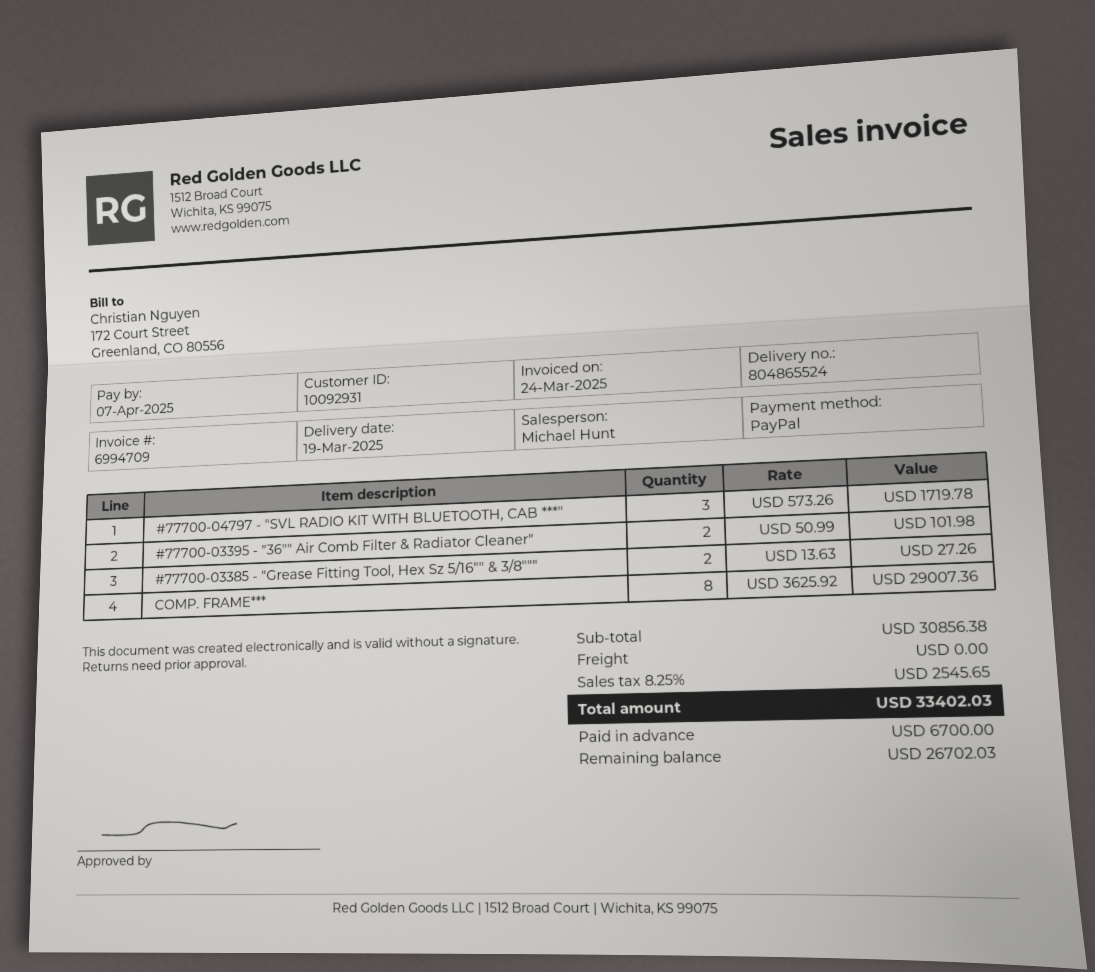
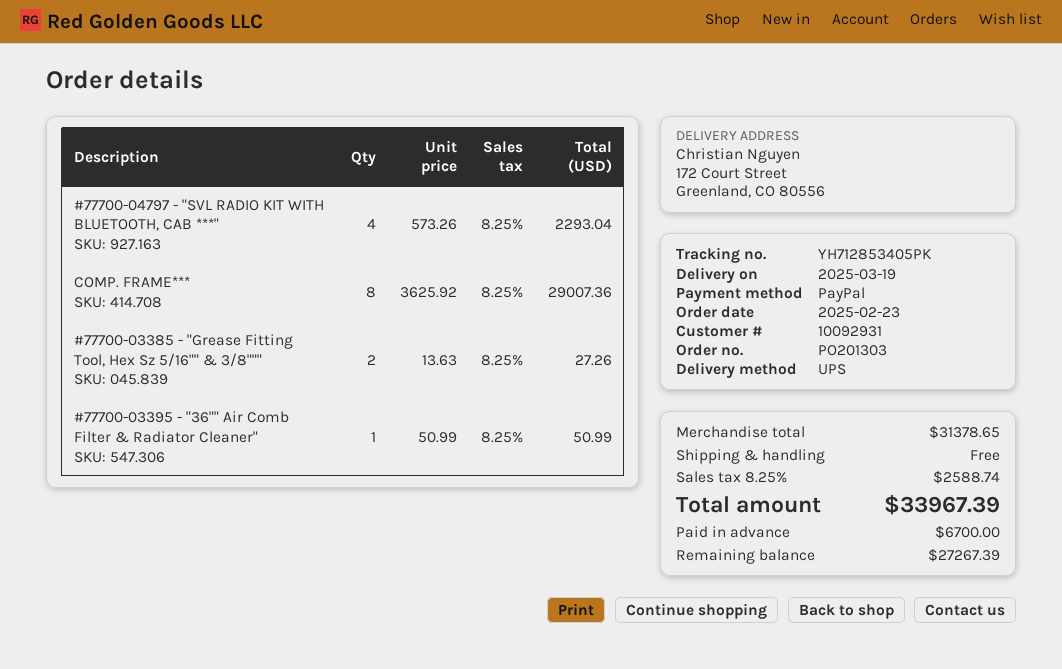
#77700-04797 - "SVL RADIO KIT WITH BLUETOOTH, CAB ***": 3 x 573.26 = 1719.78 -> 4 x 573.26 = 2293.04
#77700-03395 - "36"" Air Comb Filter & Radiator Cleaner": 2 x 50.99 = 101.98 -> 1 x 50.99 = 50.99
subtotal: 30856.38 -> 31378.65
tax: 8.25% = 2545.65 -> 8.25% = 2588.74
total: 33402.03 -> 33967.39
balance: 26702.03 -> 27267.39

